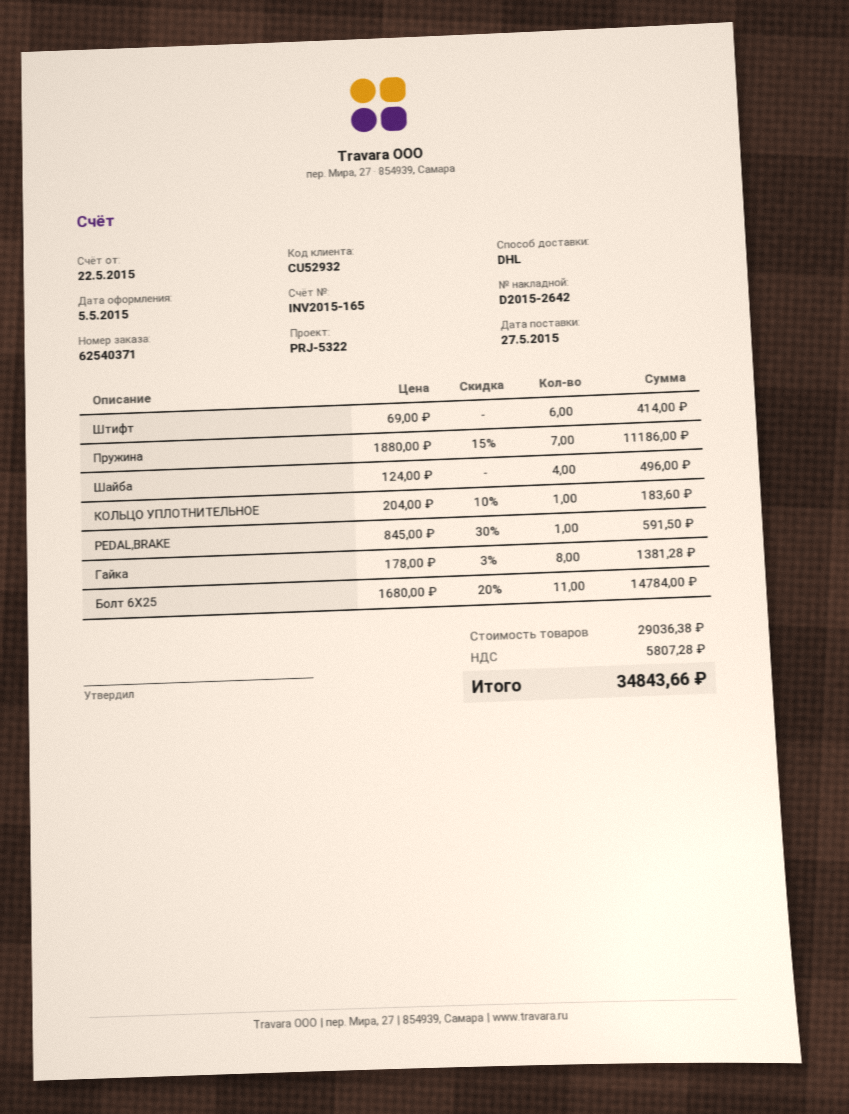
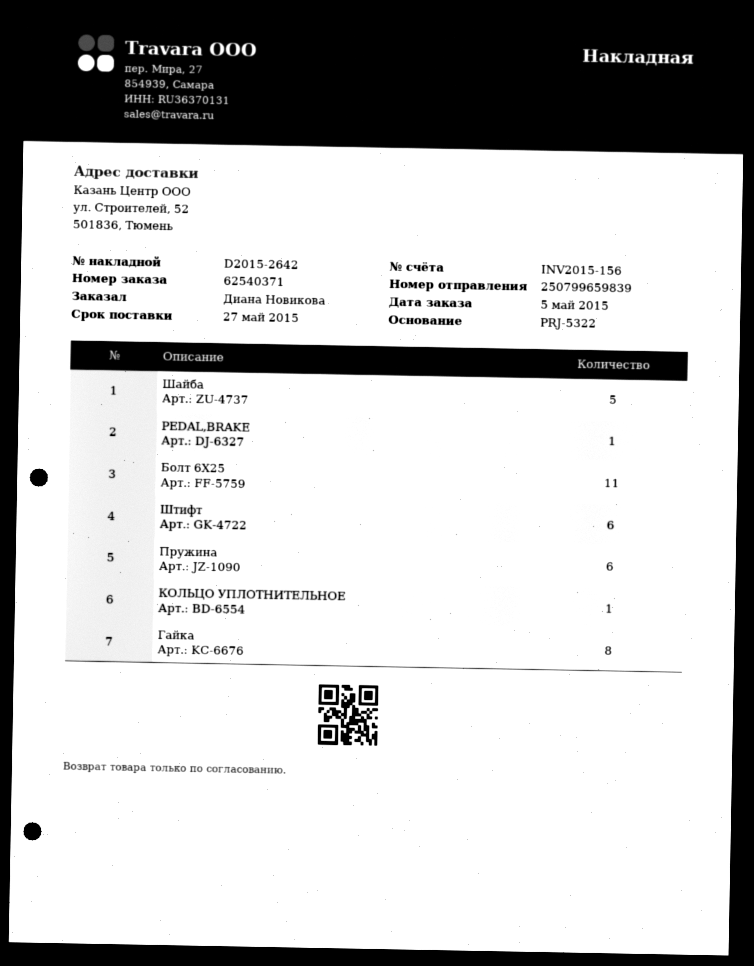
invoice number: INV2015-165 -> INV2015-156
Пружина: 7 -> 6
Шайба: 4 -> 5

